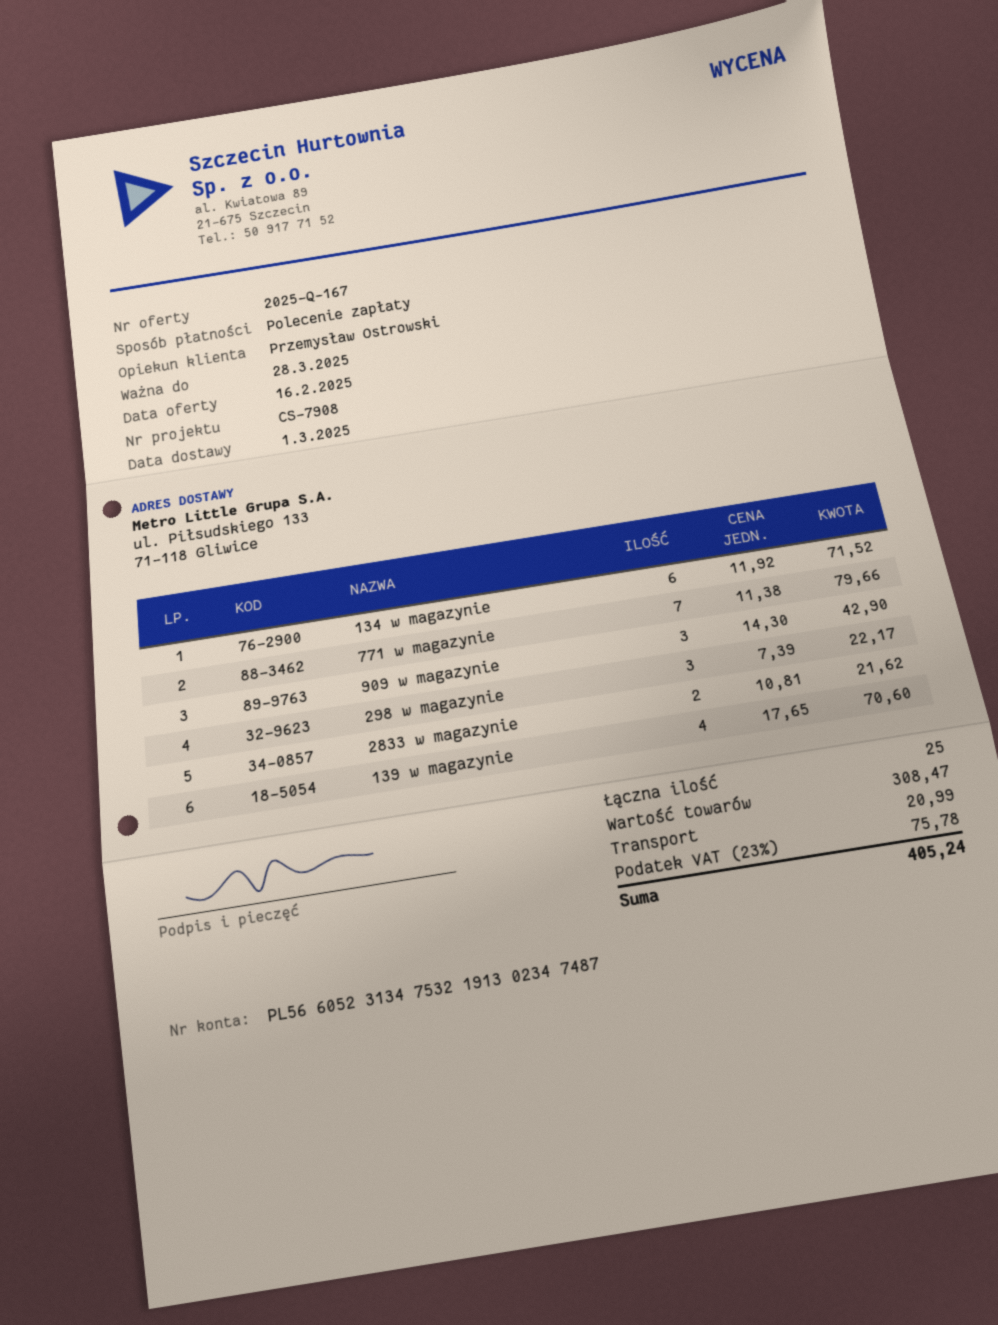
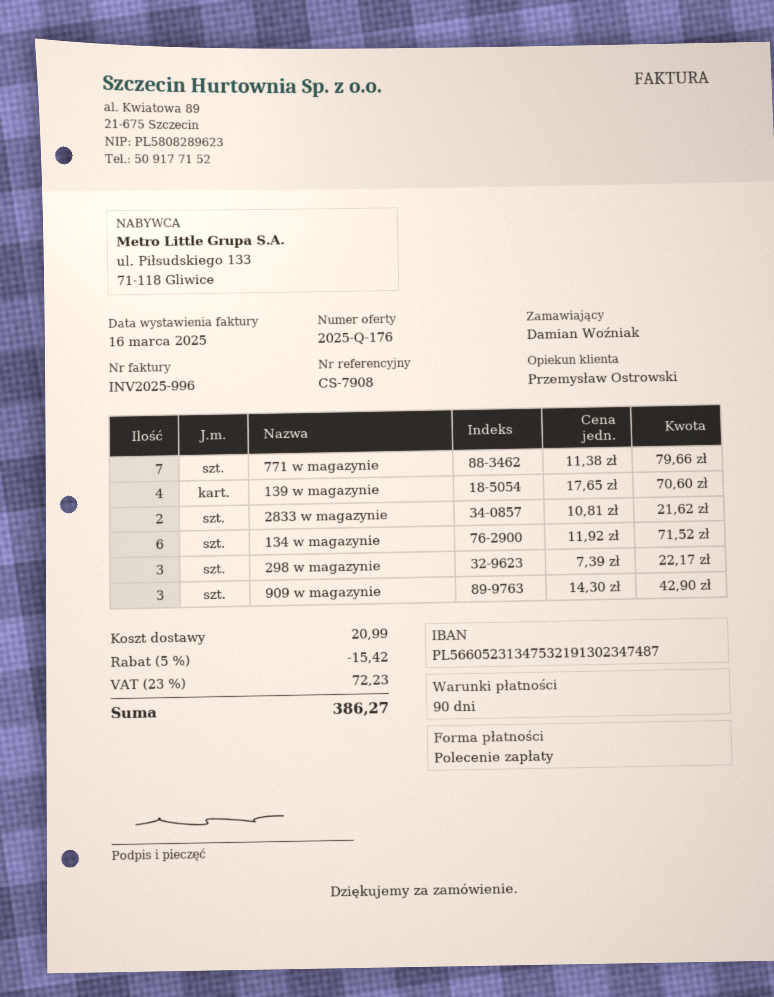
quote number: 2025-Q-167 -> 2025-Q-176
discount: none -> 5% = 15.42
tax: 23% = 75.78 -> 23% = 72.23
total: 405.24 -> 386.27

